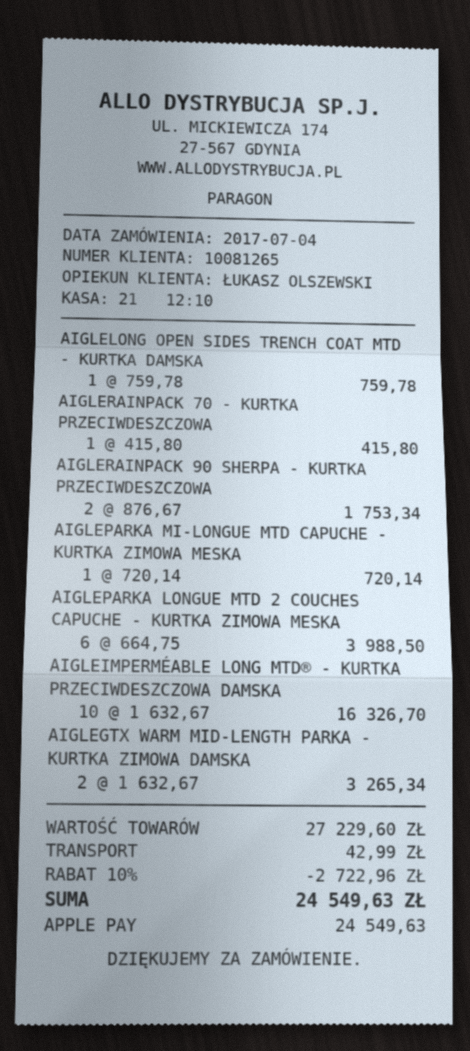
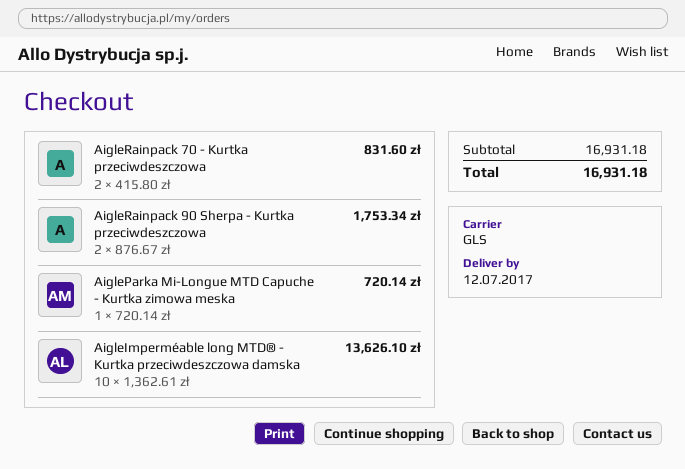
AIGLELONG OPEN SIDES TRENCH COAT MTD - KURTKA DAMSKA: 1 x 759.78 = 759.78 -> none
AIGLERAINPACK 70 - KURTKA PRZECIWDESZCZOWA: 1 x 415.80 = 415.80 -> 2 x 415.80 = 831.60
AIGLEPARKA LONGUE MTD 2 COUCHES CAPUCHE - KURTKA ZIMOWA MESKA: 6 x 664.75 = 3988.50 -> none
AIGLEIMPERMÉABLE LONG MTD® - KURTKA PRZECIWDESZCZOWA DAMSKA: 10 x 1632.67 = 16326.70 -> 10 x 1362.61 = 13626.10
AIGLEGTX WARM MID-LENGTH PARKA - KURTKA ZIMOWA DAMSKA: 2 x 1632.67 = 3265.34 -> none
subtotal: 27229.60 -> 16931.18
discount: 10% = 2722.96 -> none
shipping: 42.99 -> none
total: 24549.63 -> 16931.18

